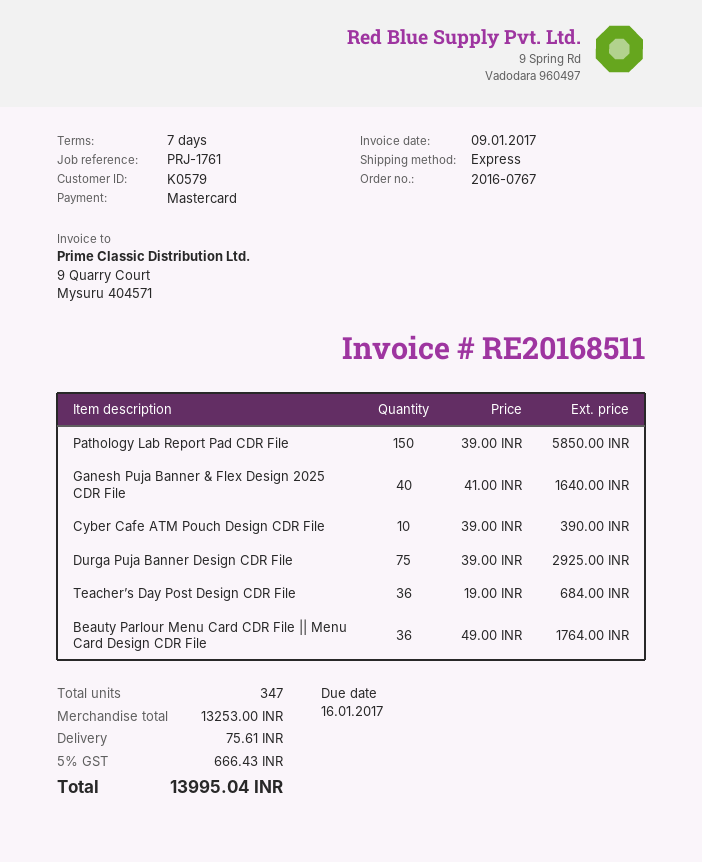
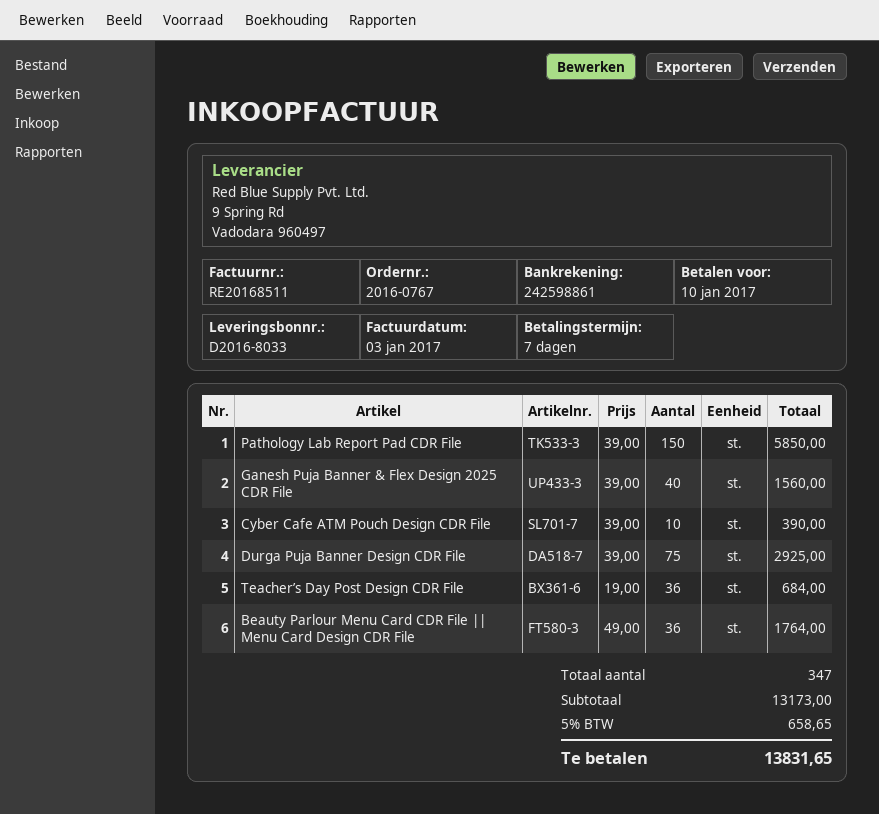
invoice date: 2017-01-09 -> 2017-01-03
due date: 2017-01-16 -> 2017-01-10
Ganesh Puja Banner & Flex Design 2025 CDR File: 40 x 41.00 = 1640.00 -> 40 x 39.00 = 1560.00
subtotal: 13253.00 -> 13173.00
shipping: 75.61 -> none
tax: 5% = 666.43 -> 5% = 658.65
total: 13995.04 -> 13831.65

